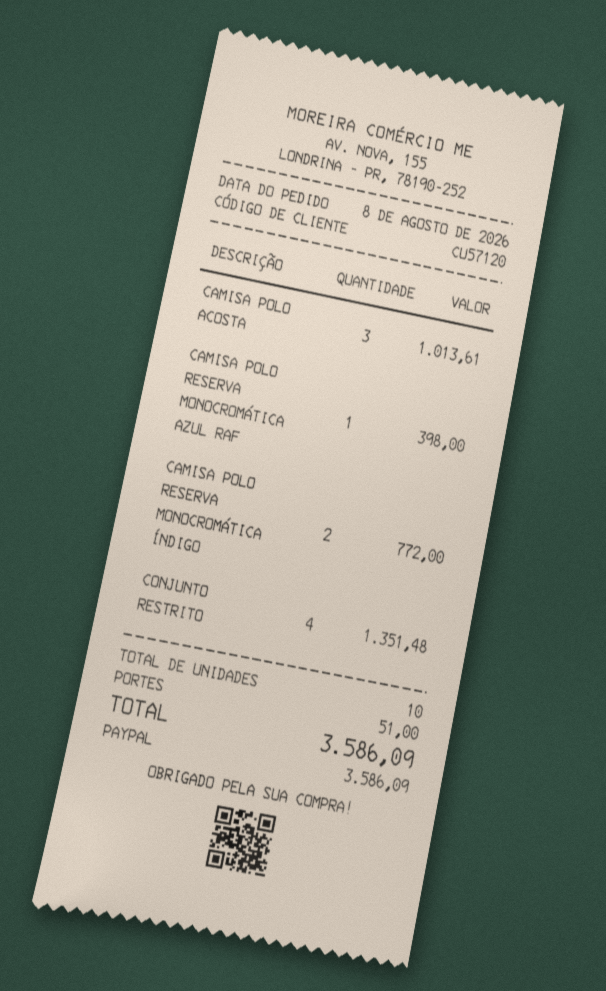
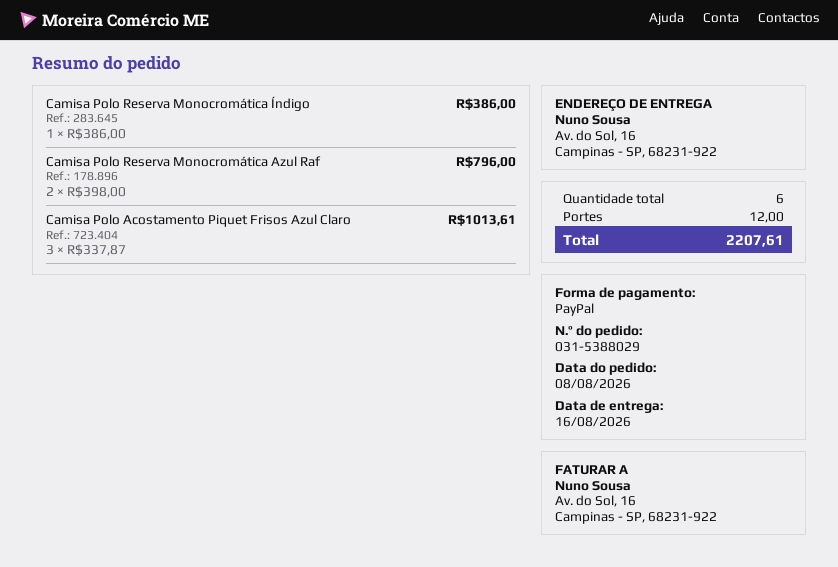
CAMISA POLO RESERVA MONOCROMÁTICA AZUL RAF: 1 for 398.00 -> 2 for 796.00
CAMISA POLO RESERVA MONOCROMÁTICA ÍNDIGO: 2 for 772.00 -> 1 for 386.00
CONJUNTO RESTRITO: 4 for 1351.48 -> none
total quantity: 10 -> 6
shipping: 51.00 -> 12.00
total: 3586.09 -> 2207.61

